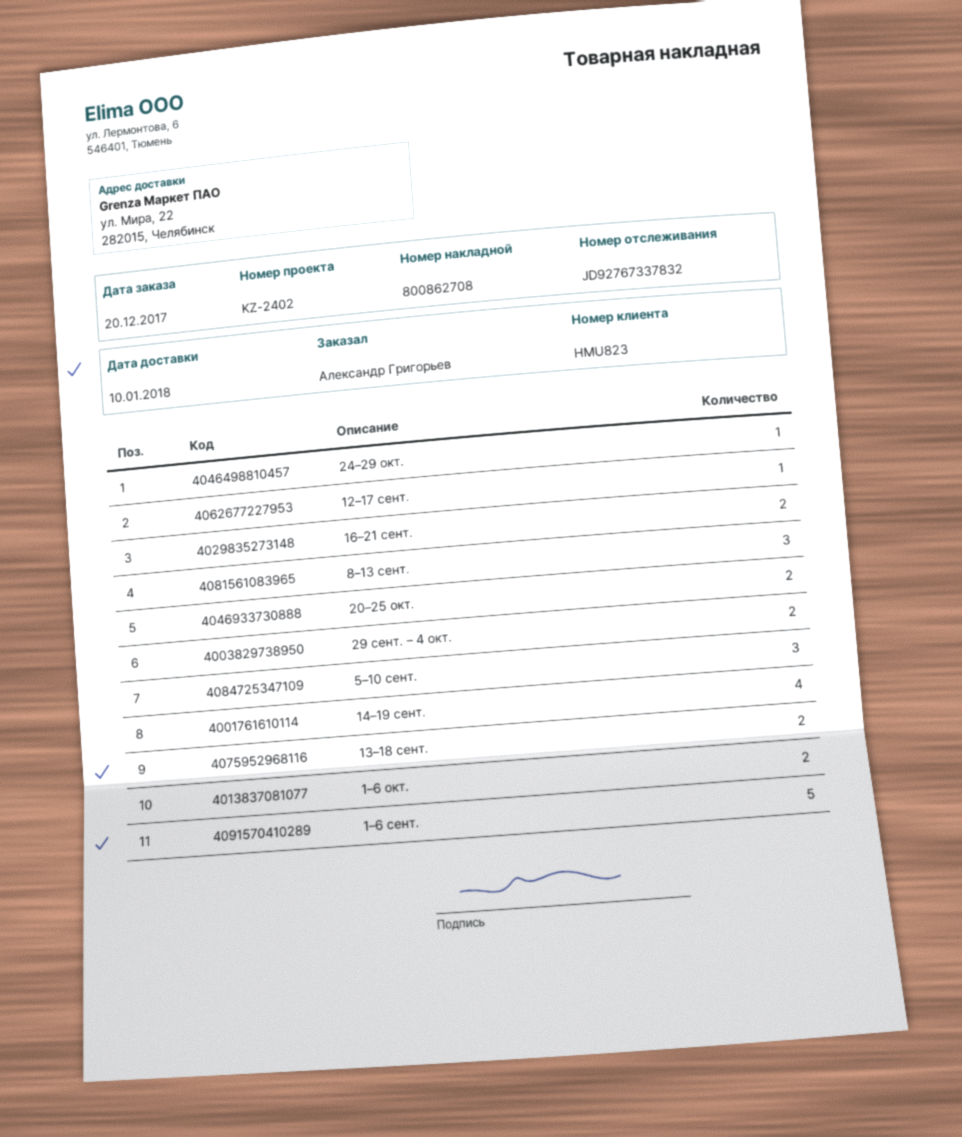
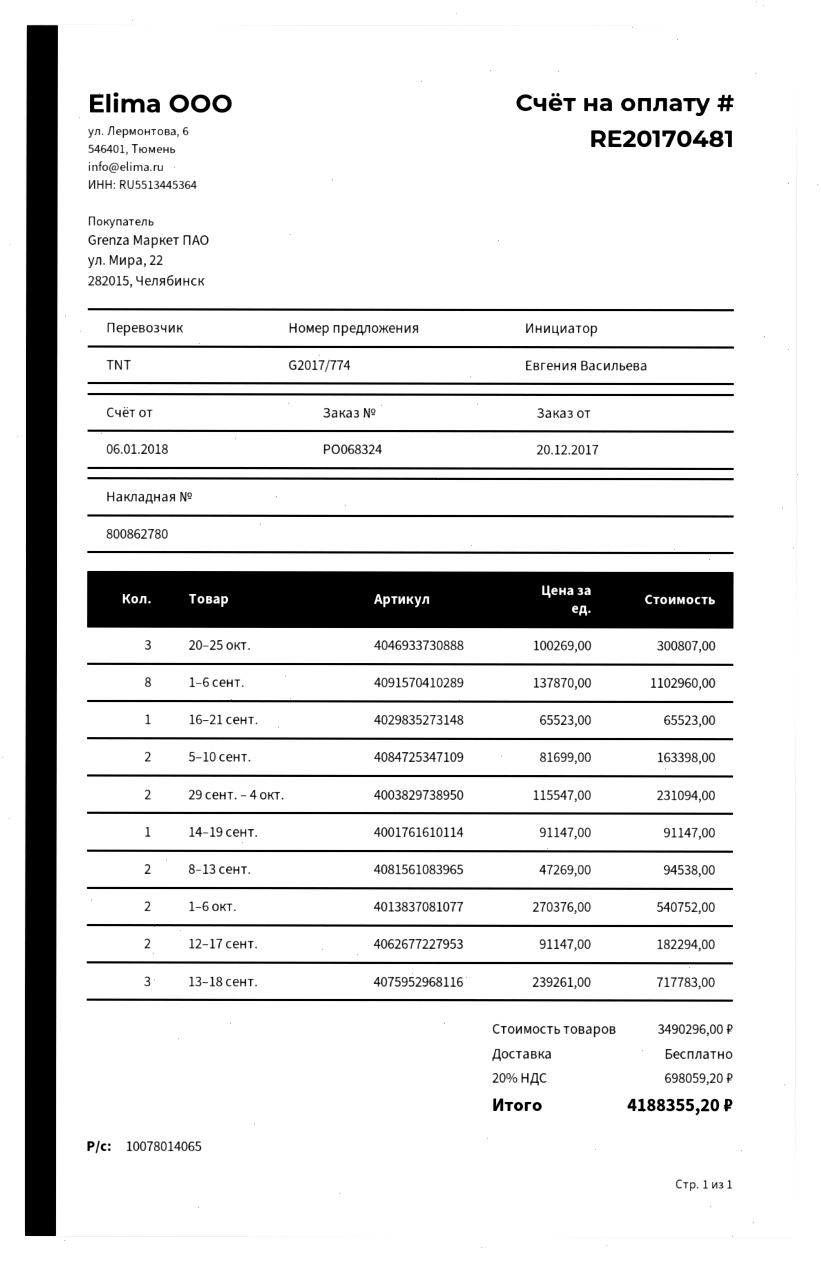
delivery note number: 800862708 -> 800862780
ordered by: Александр Григорьев -> Евгения Васильева
24–29 окт.: 1 -> none
12–17 сент.: 1 -> 2
16–21 сент.: 2 -> 1
8–13 сент.: 3 -> 2
20–25 окт.: 2 -> 3
5–10 сент.: 3 -> 2
14–19 сент.: 4 -> 1
13–18 сент.: 2 -> 3
1–6 сент.: 5 -> 8

